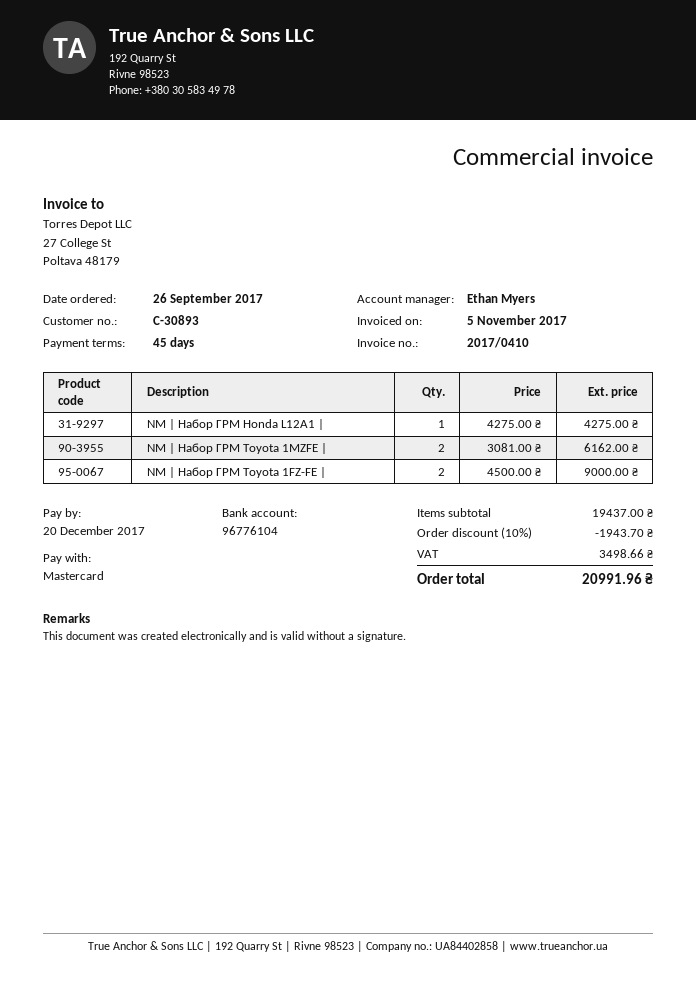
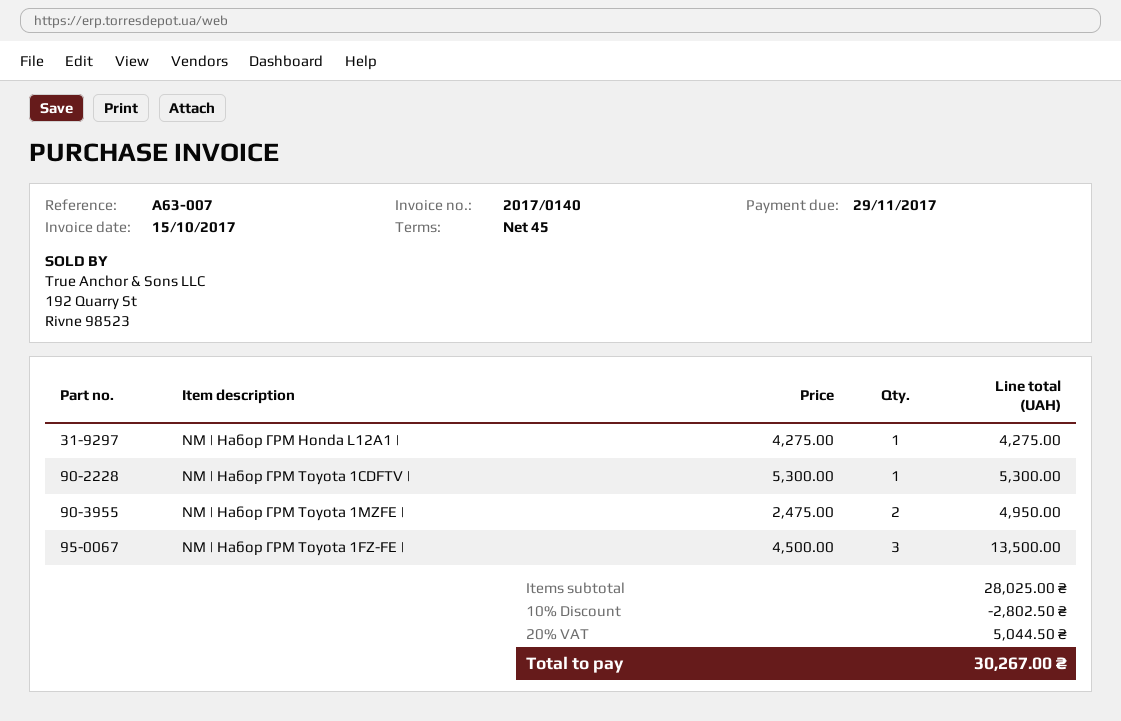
invoice number: 2017/0410 -> 2017/0140
invoice date: 2017-11-05 -> 2017-10-15
due date: 2017-12-20 -> 2017-11-29
NM | Набор ГРМ Toyota 1MZFE |: 2 x 3081.00 = 6162.00 -> 2 x 2475.00 = 4950.00
NM | Набор ГРМ Toyota 1FZ-FE |: 2 x 4500.00 = 9000.00 -> 3 x 4500.00 = 13500.00
NM | Набор ГРМ Toyota 1CDFTV |: none -> 1 x 5300.00 = 5300.00
subtotal: 19437.00 -> 28025.00
discount: 10% = 1943.70 -> 10% = 2802.50
tax: 3498.66 -> 5044.50
total: 20991.96 -> 30267.00

